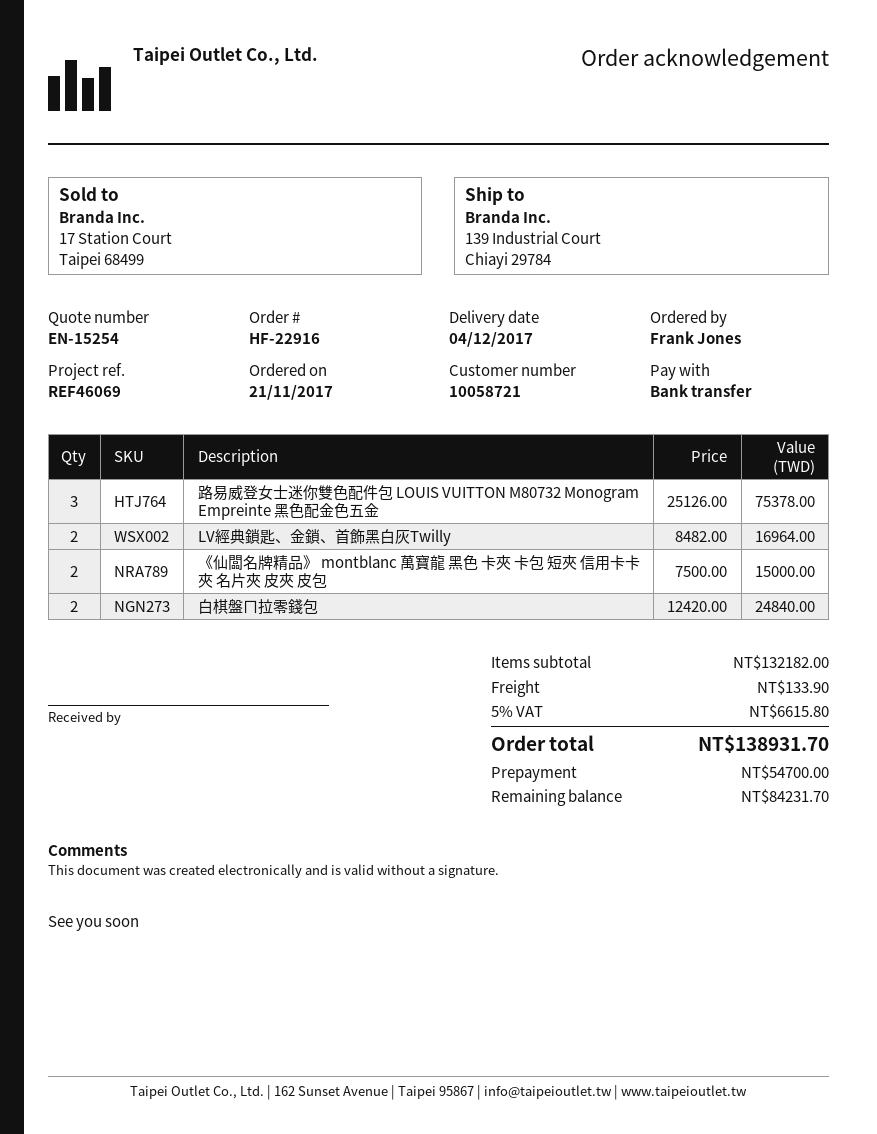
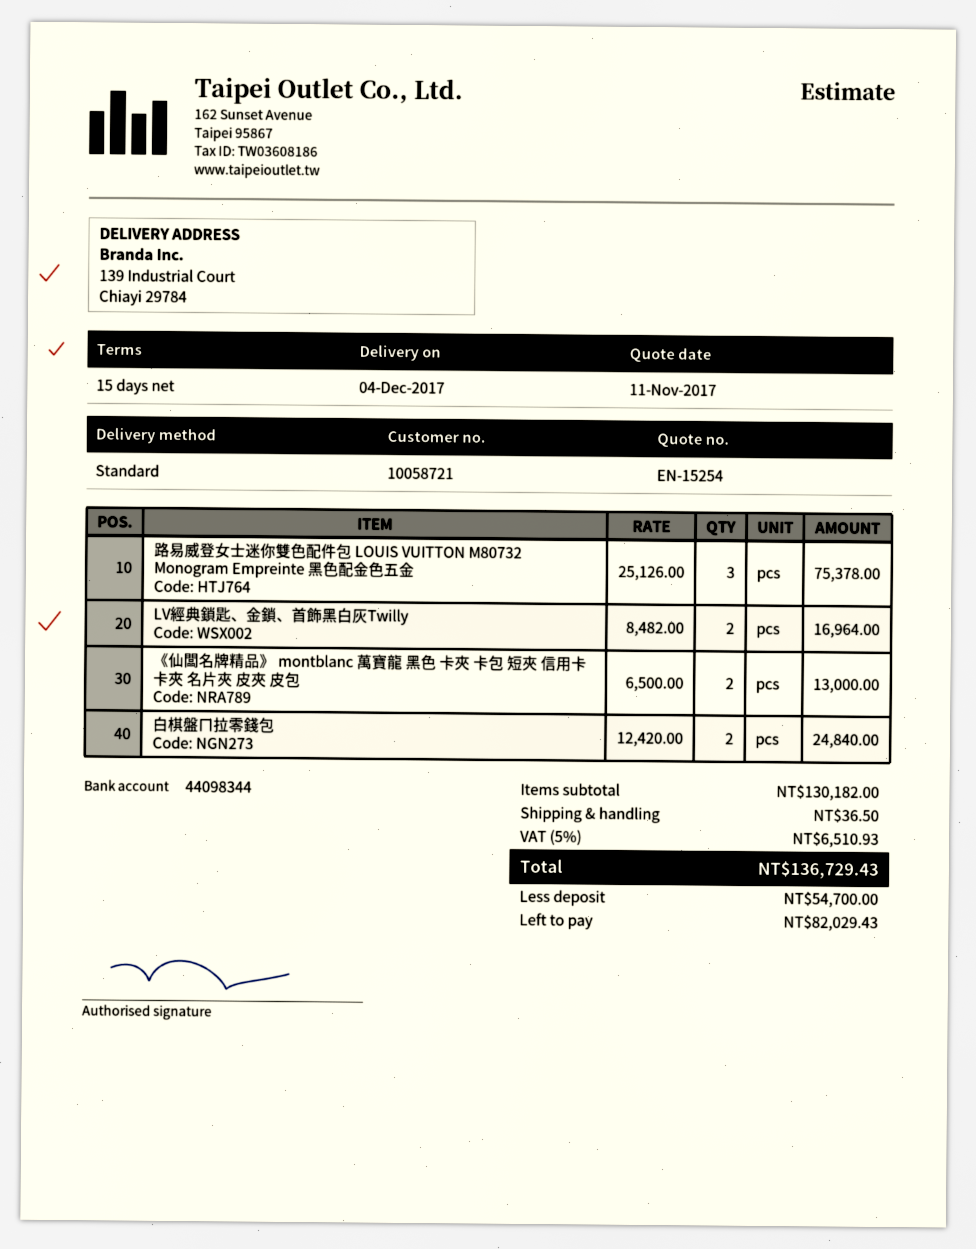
《仙闆名牌精品》 montblanc 萬寶龍 黑色 卡夾 卡包 短夾 信用卡卡夾 名片夾 皮夾 皮包: 2 x 7500.00 = 15000.00 -> 2 x 6500.00 = 13000.00
subtotal: 132182.00 -> 130182.00
shipping: 133.90 -> 36.50
tax: 5% = 6615.80 -> 5% = 6510.93
total: 138931.70 -> 136729.43
balance: 84231.70 -> 82029.43

